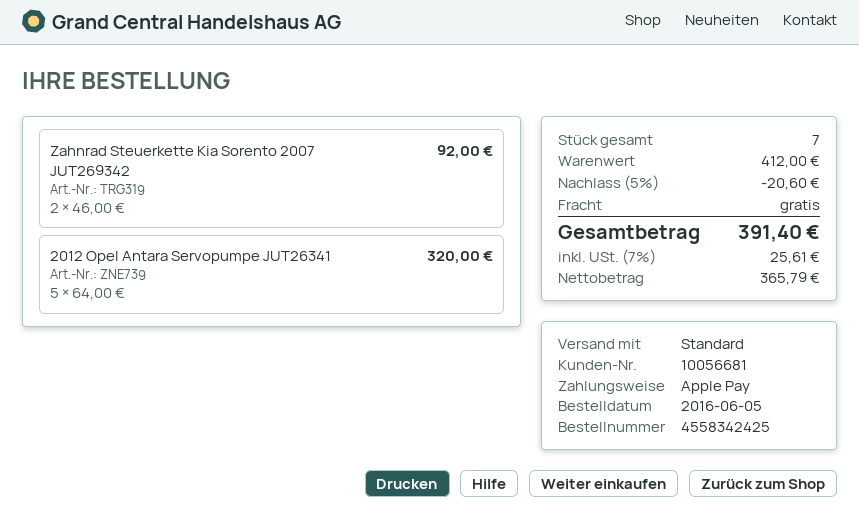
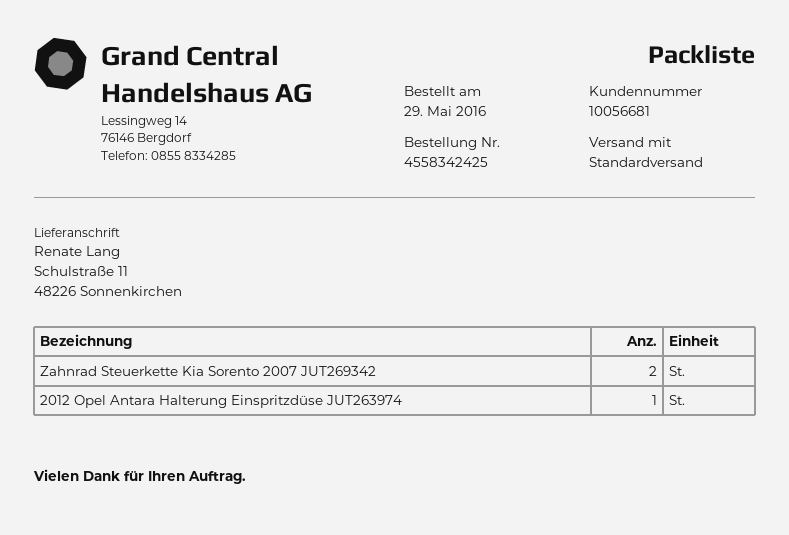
order date: 2016-06-05 -> 2016-05-29
2012 Opel Antara Servopumpe JUT26341: 5 -> none
2012 Opel Antara Halterung Einspritzdüse JUT263974: none -> 1

